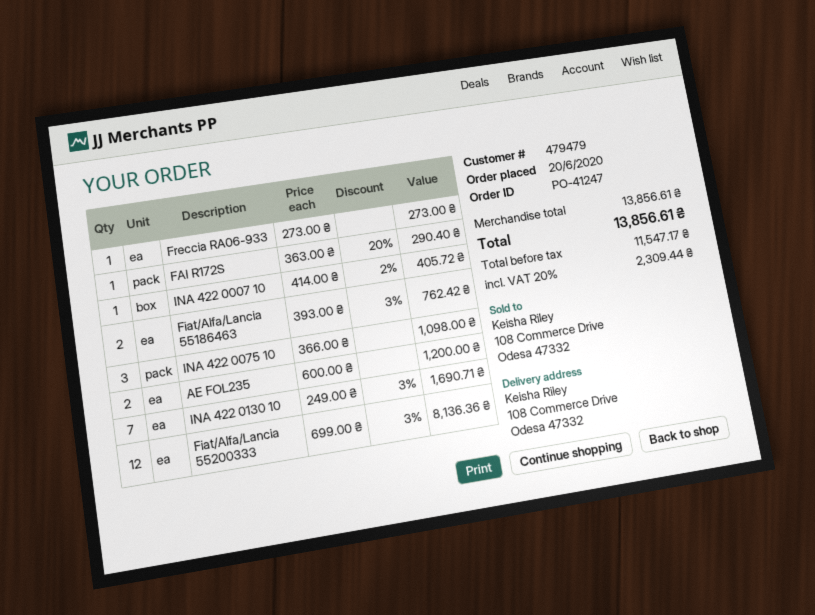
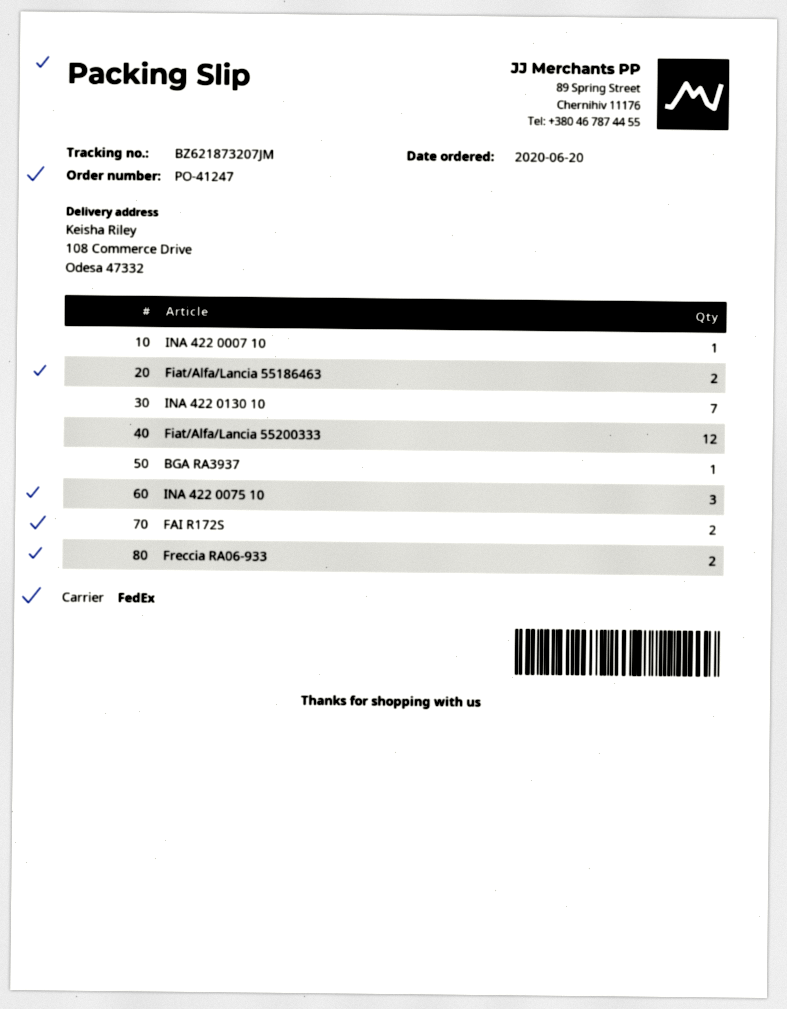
Freccia RA06-933: 1 -> 2
FAI R172S: 1 -> 2
AE FOL235: 2 -> none
BGA RA3937: none -> 1

